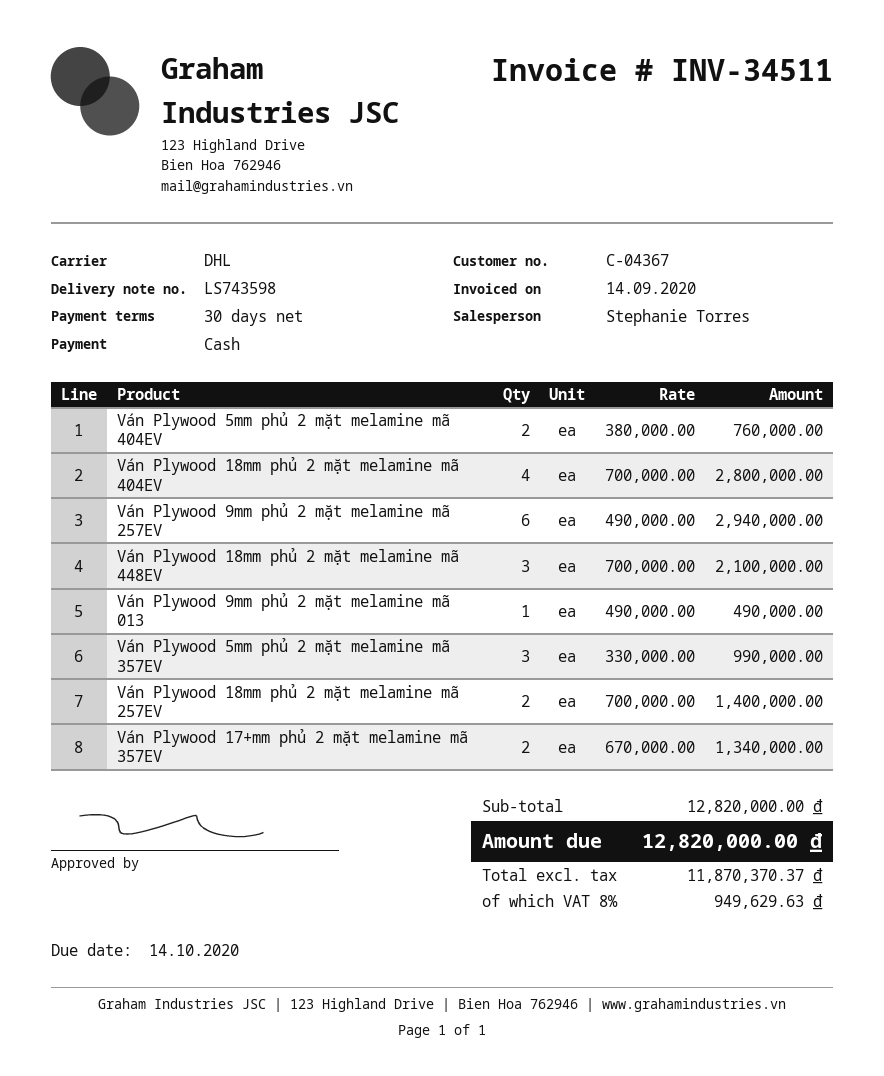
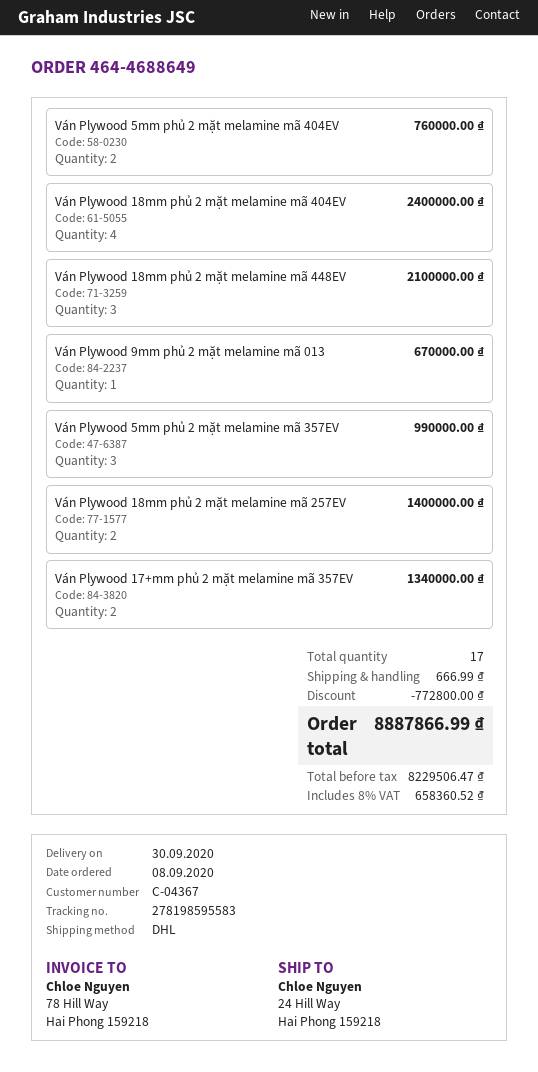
Ván Plywood 18mm phủ 2 mặt melamine mã 404EV: 4 for 2800000.00 -> 4 for 2400000.00
Ván Plywood 9mm phủ 2 mặt melamine mã 257EV: 6 for 2940000.00 -> none
Ván Plywood 9mm phủ 2 mặt melamine mã 013: 1 for 490000.00 -> 1 for 670000.00
discount: none -> 772800.00
shipping: none -> 666.99
net: 11870370.37 -> 8229506.47
tax: 8% = 949629.63 -> 8% = 658360.52
total: 12820000.00 -> 8887866.99

